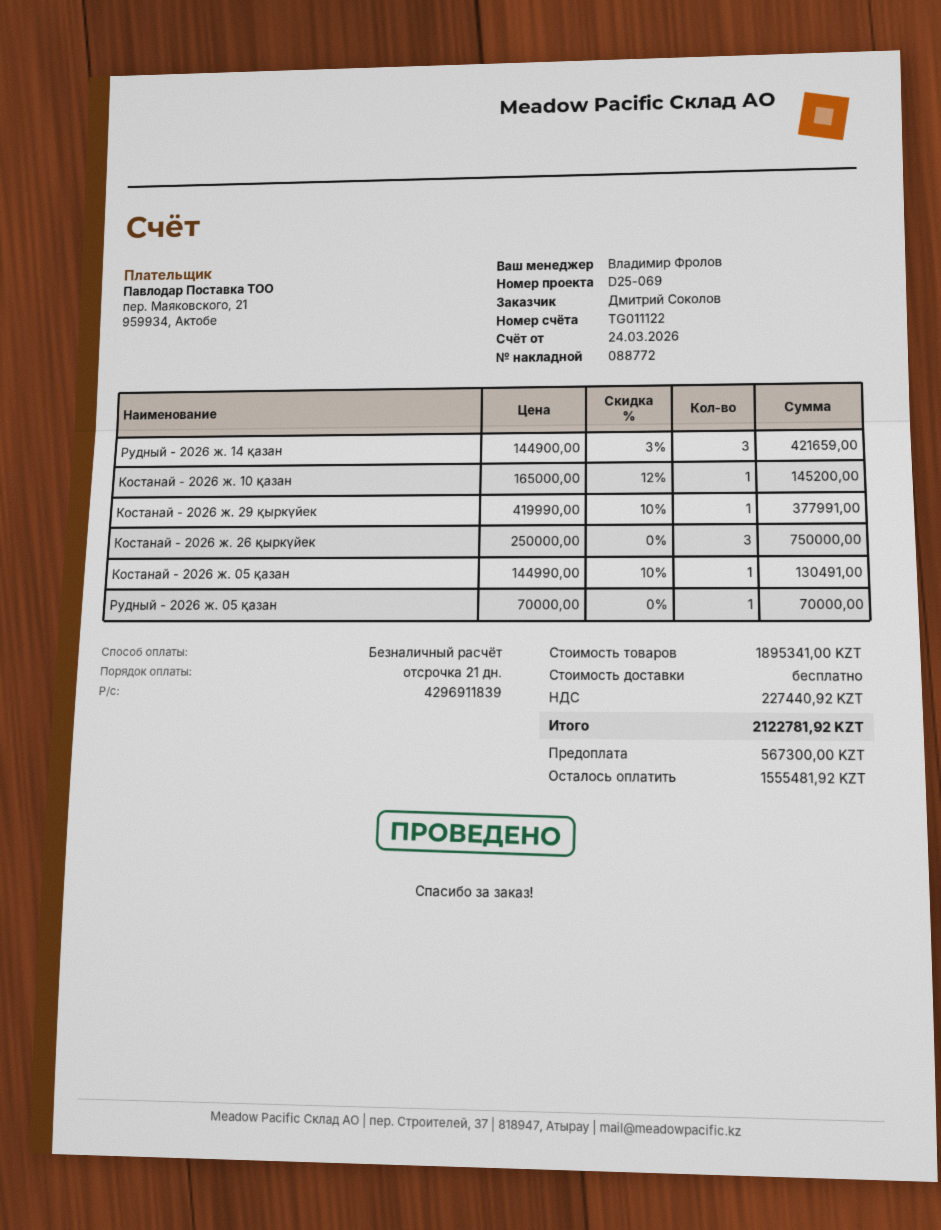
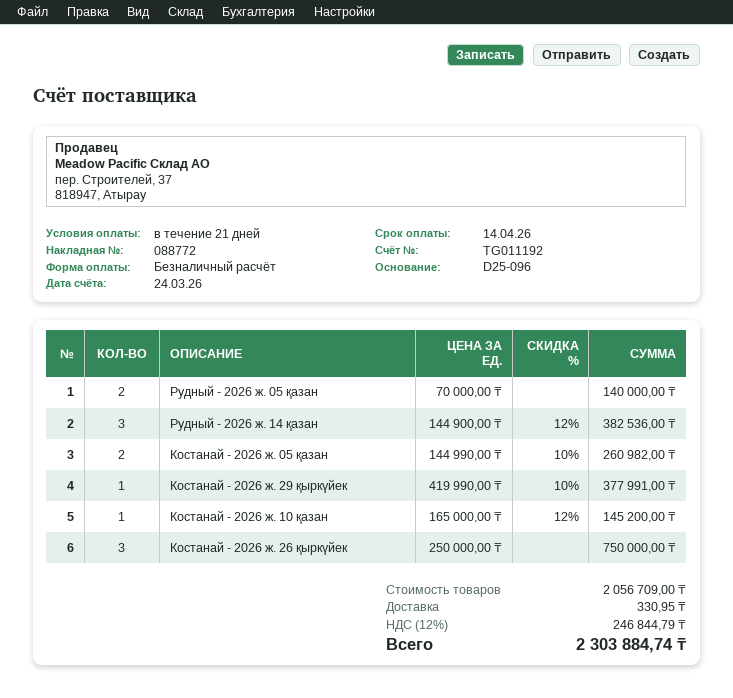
invoice number: TG011122 -> TG011192
reference: D25-069 -> D25-096
Рудный - 2026 ж. 14 қазан: 3 x 144900.00 - 3% = 421659.00 -> 3 x 144900.00 - 12% = 382536.00
Костанай - 2026 ж. 05 қазан: 1 x 144990.00 - 10% = 130491.00 -> 2 x 144990.00 - 10% = 260982.00
Рудный - 2026 ж. 05 қазан: 1 x 70000.00 = 70000.00 -> 2 x 70000.00 = 140000.00
subtotal: 1895341.00 -> 2056709.00
shipping: 0.00 -> 330.95
tax: 227440.92 -> 246844.79
total: 2122781.92 -> 2303884.74

